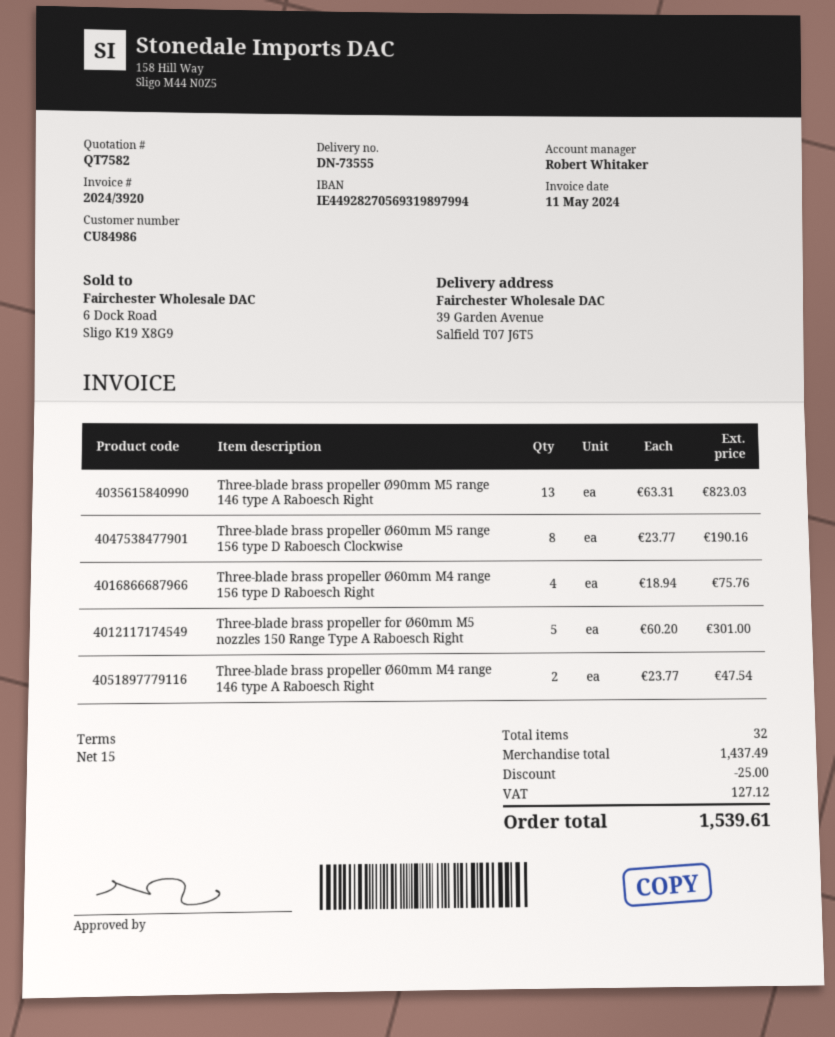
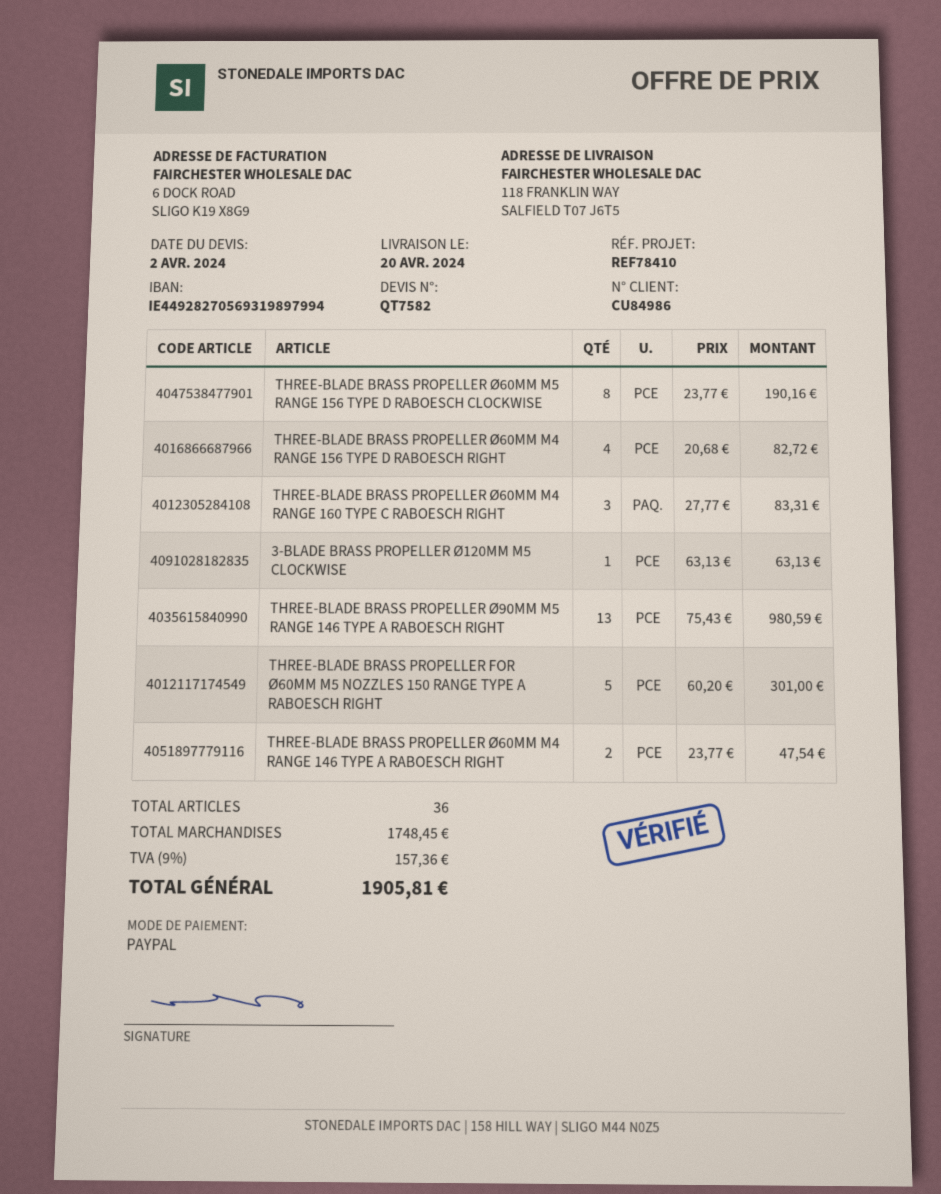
ship to: 39 Garden Avenue, Salfield T07 J6T5 -> 118 FRANKLIN WAY, SALFIELD T07 J6T5
Three-blade brass propeller Ø90mm M5 range 146 type A Raboesch Right: 13 x 63.31 = 823.03 -> 13 x 75.43 = 980.59
Three-blade brass propeller Ø60mm M4 range 156 type D Raboesch Right: 4 x 18.94 = 75.76 -> 4 x 20.68 = 82.72
THREE-BLADE BRASS PROPELLER Ø60MM M4 RANGE 160 TYPE C RABOESCH RIGHT: none -> 3 x 27.77 = 83.31
3-BLADE BRASS PROPELLER Ø120MM M5 CLOCKWISE: none -> 1 x 63.13 = 63.13
total quantity: 32 -> 36
subtotal: 1437.49 -> 1748.45
discount: 25.00 -> none
tax: 127.12 -> 157.36
total: 1539.61 -> 1905.81

